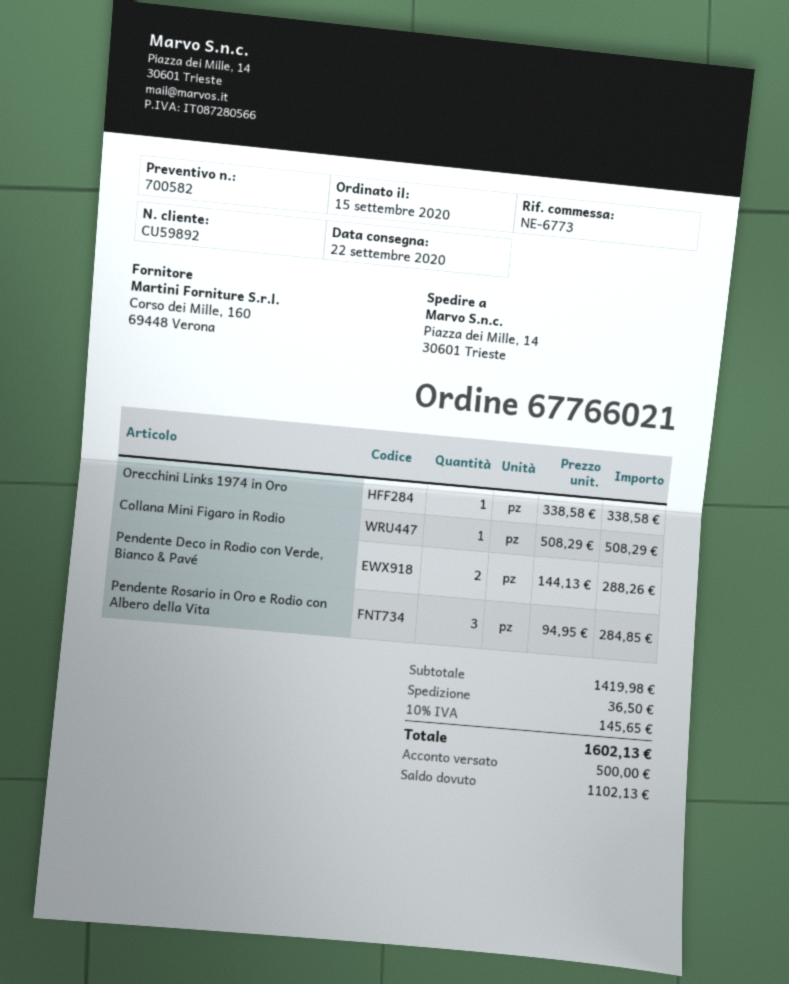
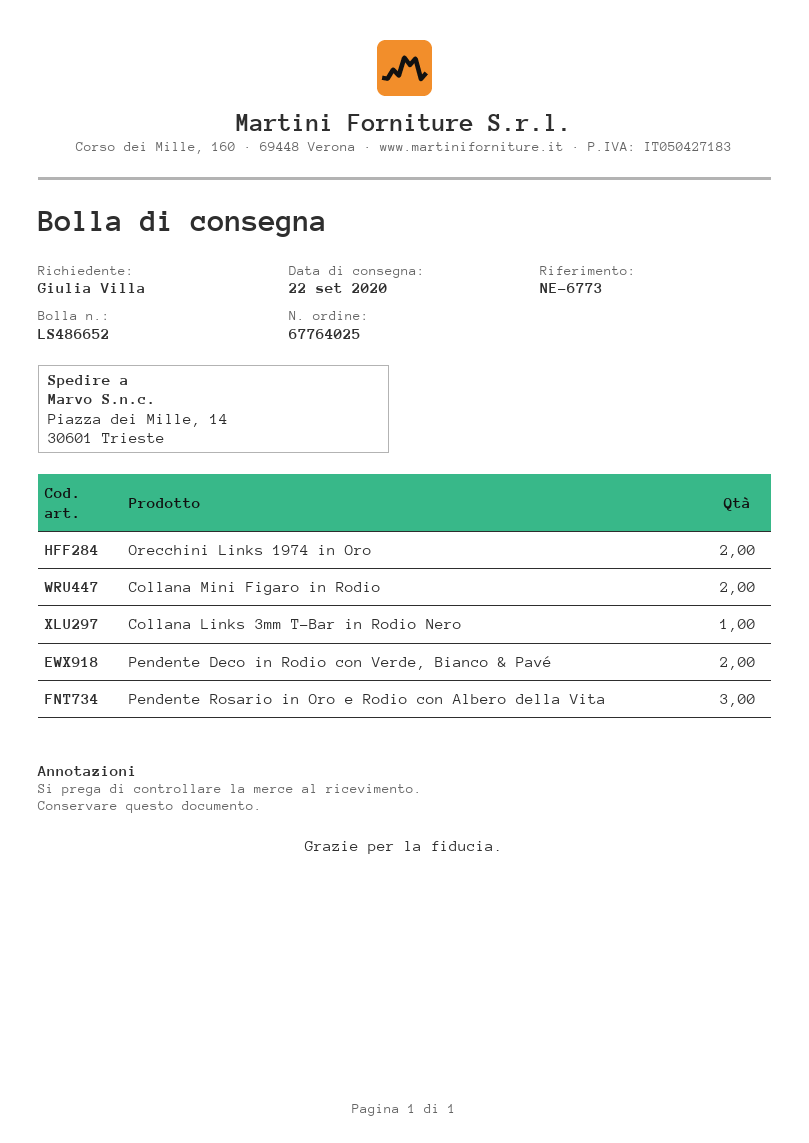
order number: 67766021 -> 67764025
Orecchini Links 1974 in Oro: 1 -> 2
Collana Mini Figaro in Rodio: 1 -> 2
Collana Links 3mm T-Bar in Rodio Nero: none -> 1

